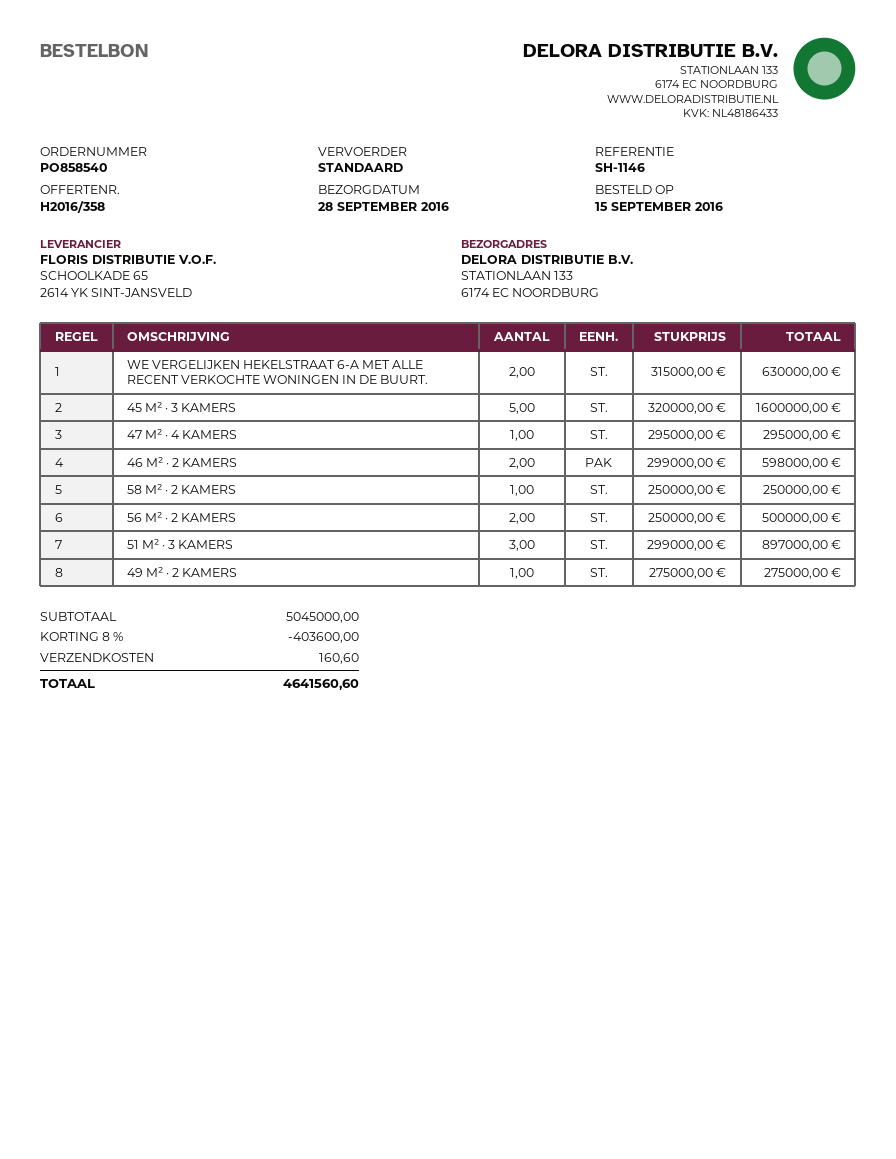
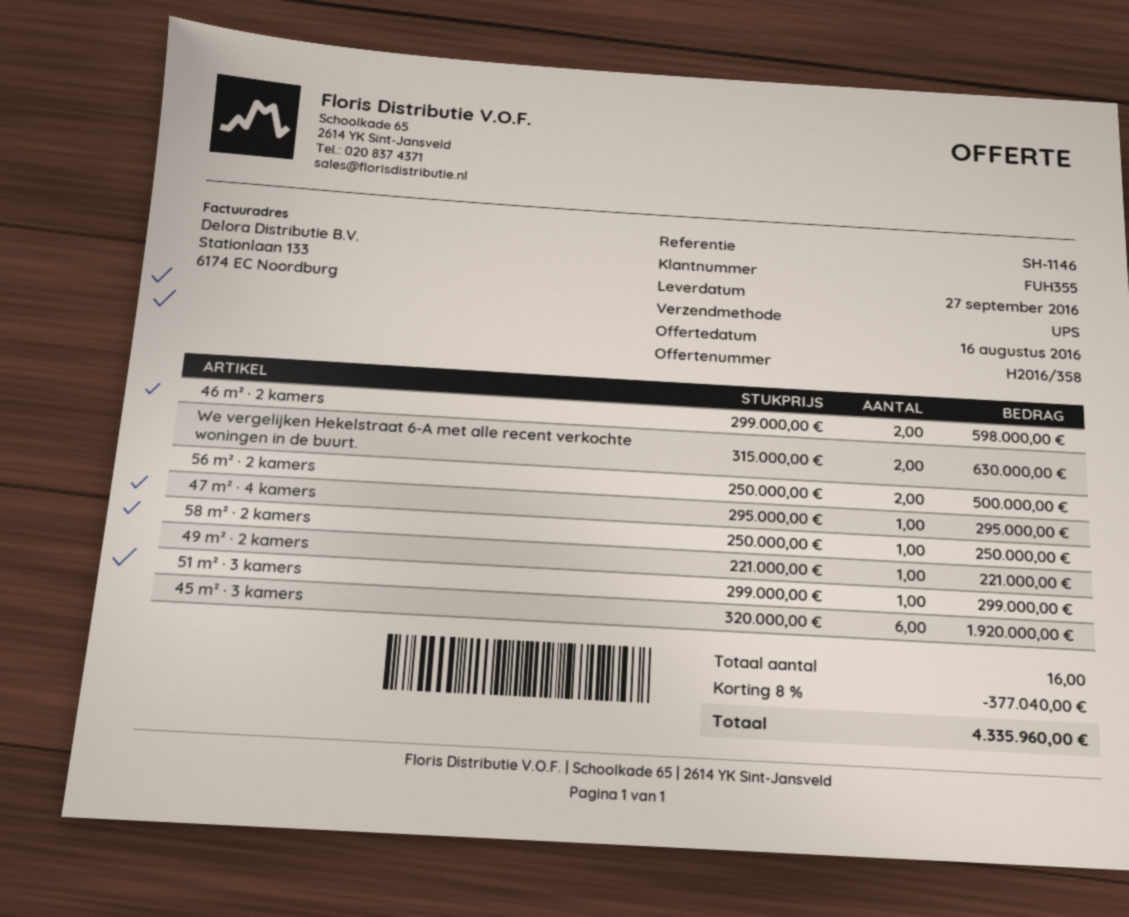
delivery date: 2016-09-28 -> 2016-09-27
shipping method: standard -> UPS
45 M² · 3 KAMERS: 5 x 320000.00 = 1600000.00 -> 6 x 320000.00 = 1920000.00
51 M² · 3 KAMERS: 3 x 299000.00 = 897000.00 -> 1 x 299000.00 = 299000.00
49 M² · 2 KAMERS: 1 x 275000.00 = 275000.00 -> 1 x 221000.00 = 221000.00
discount: 8% = 403600.00 -> 8% = 377040.00
shipping: 160.60 -> none
total: 4641560.60 -> 4335960.00

